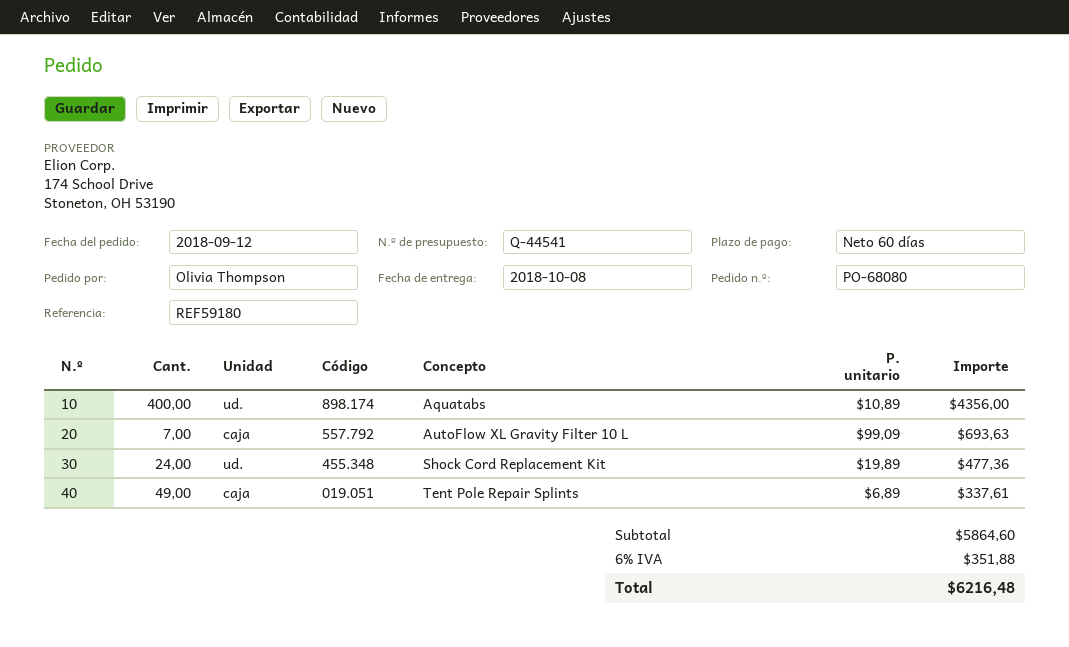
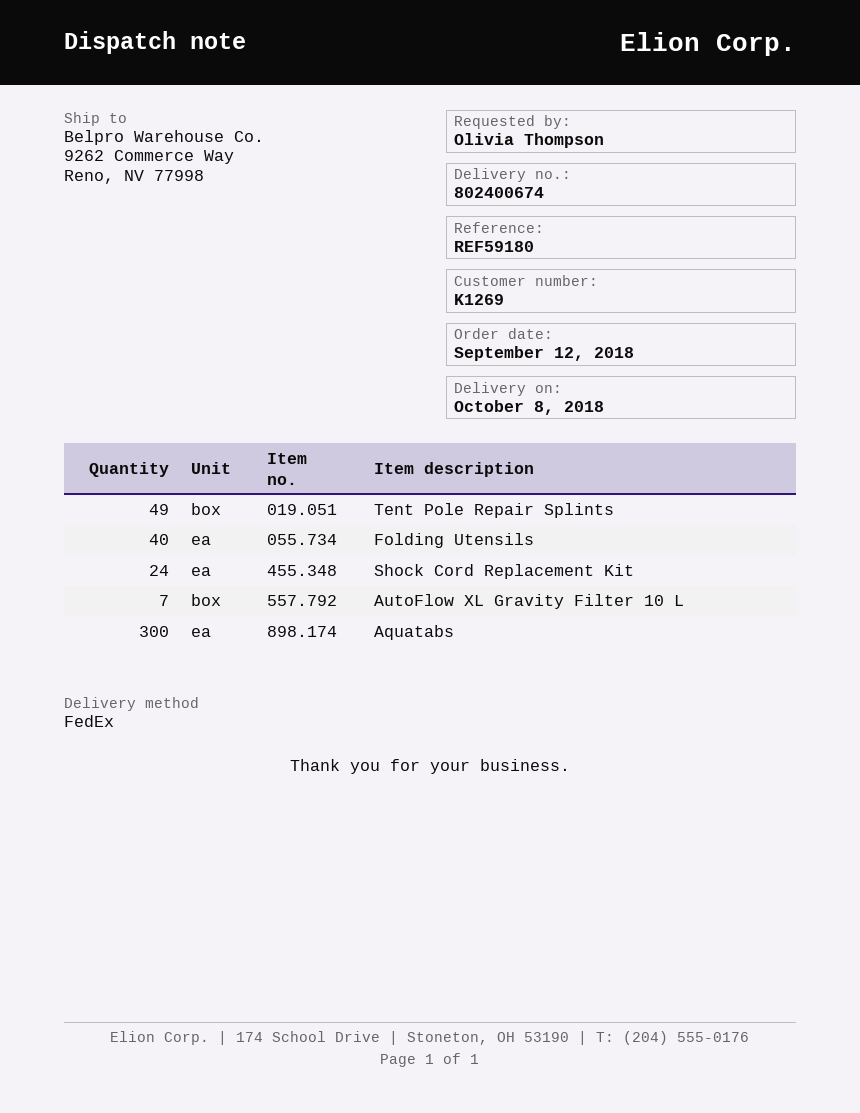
Aquatabs: 400 -> 300
Folding Utensils: none -> 40

